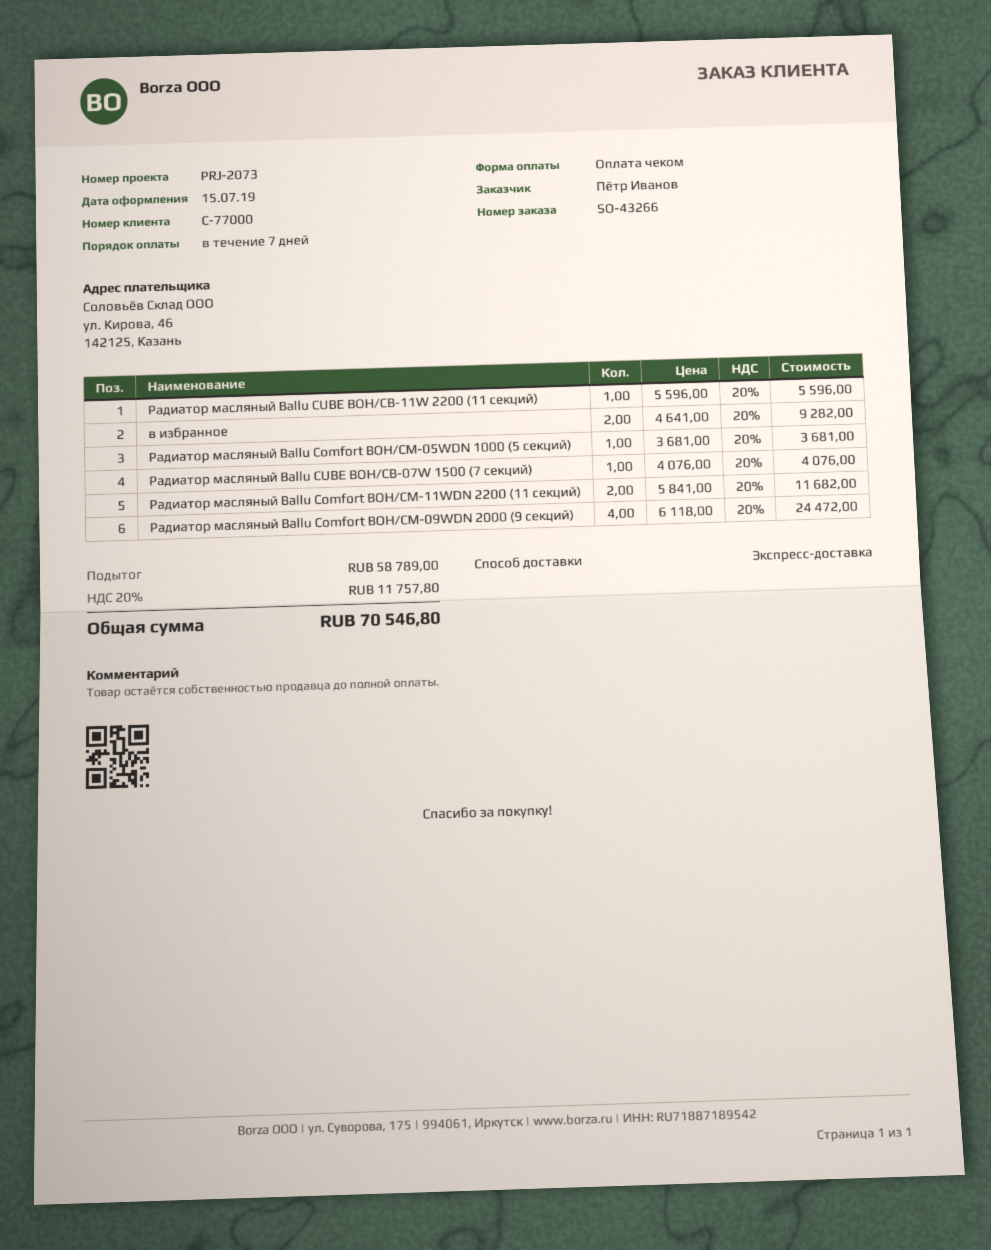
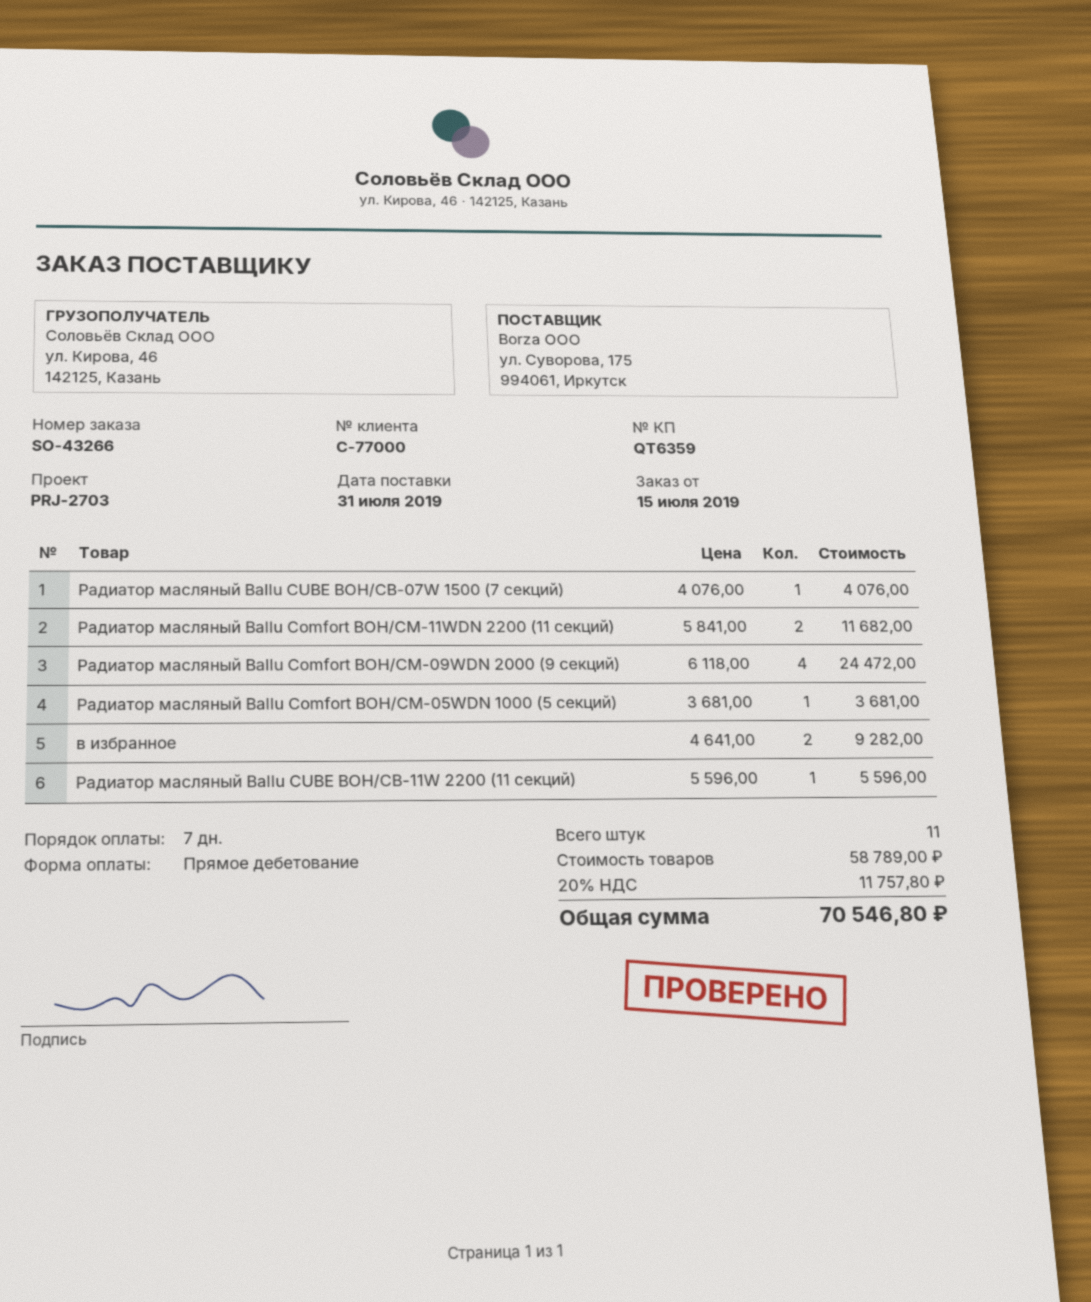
reference: PRJ-2073 -> PRJ-2703
payment method: cheque -> direct debit

